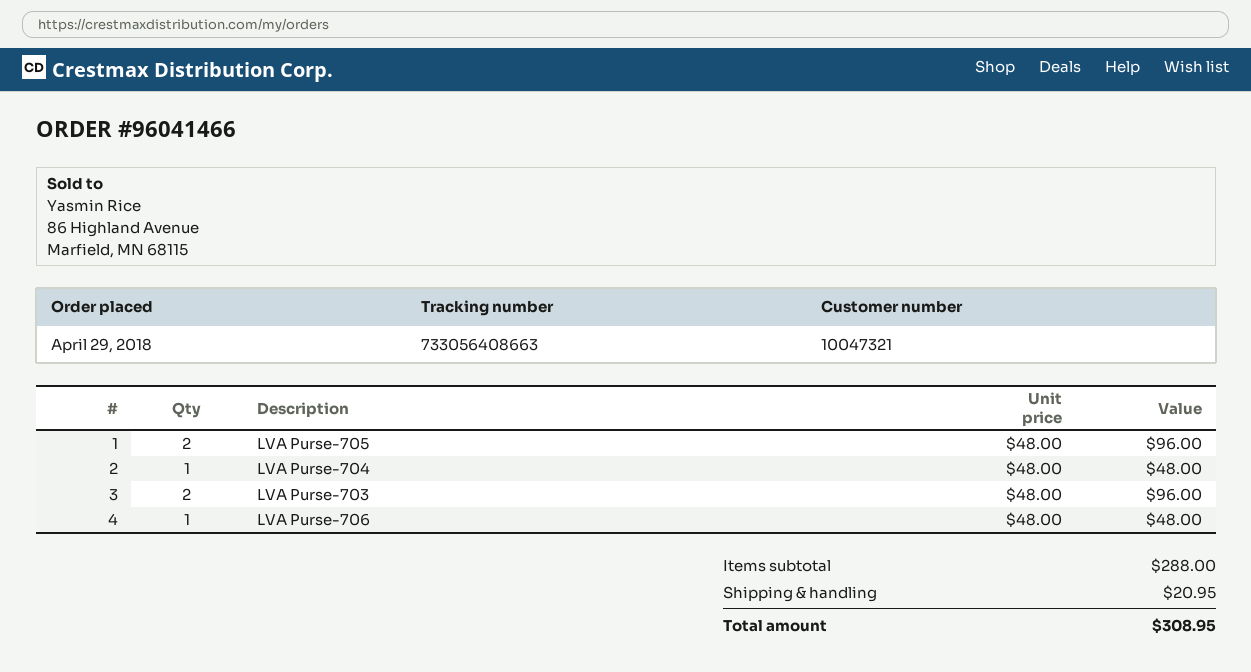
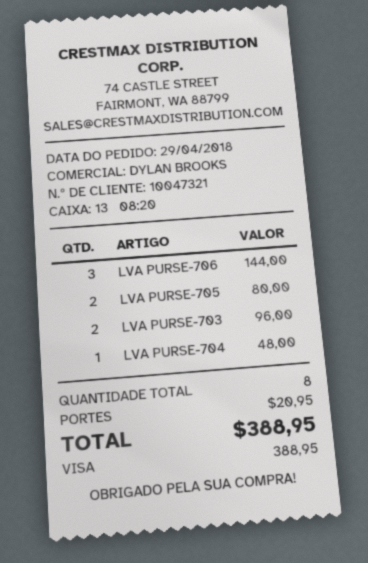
LVA Purse-705: 2 for 96.00 -> 2 for 80.00
LVA Purse-706: 1 for 48.00 -> 3 for 144.00
total: 308.95 -> 388.95

